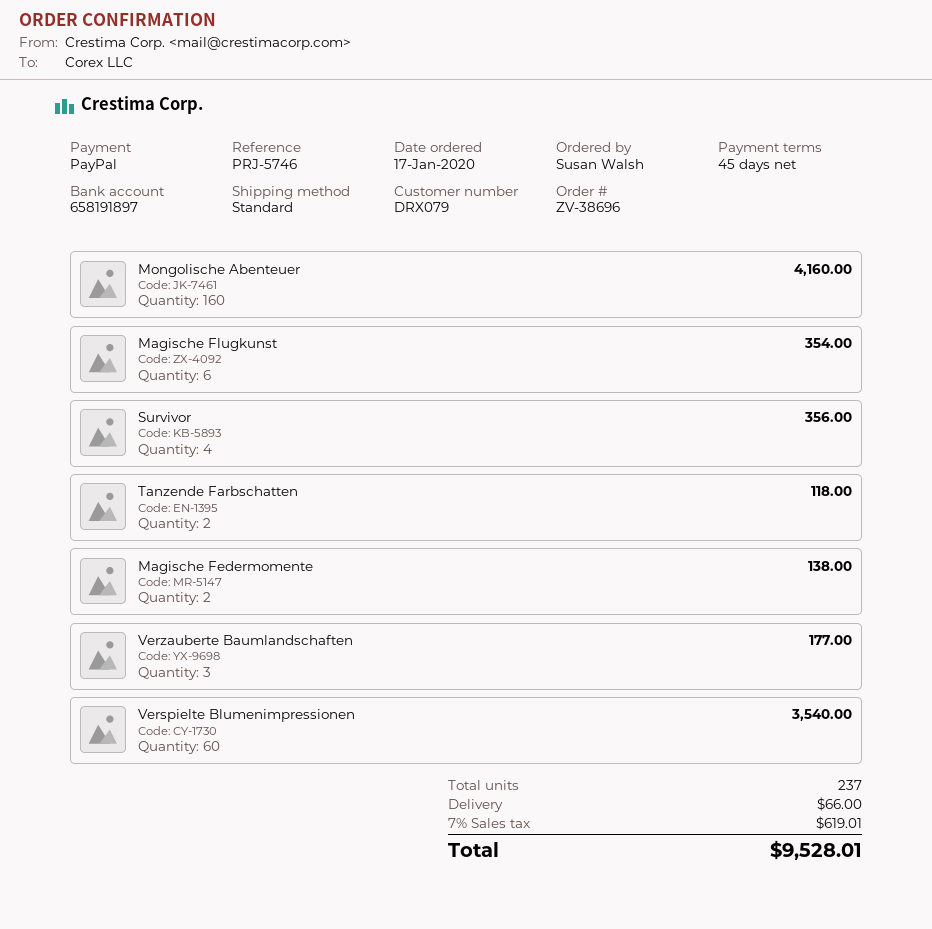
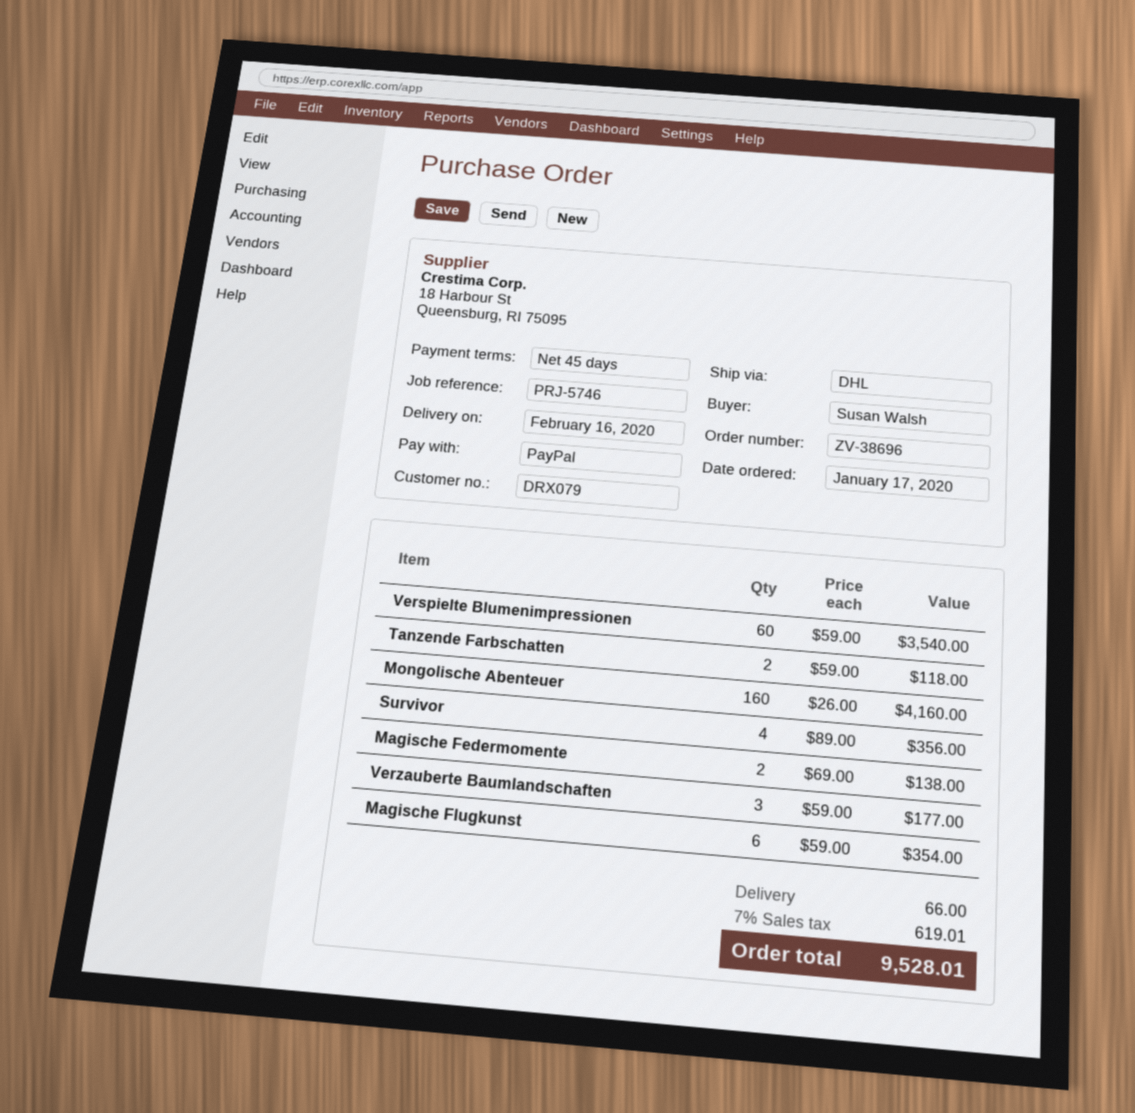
shipping method: standard -> DHL

